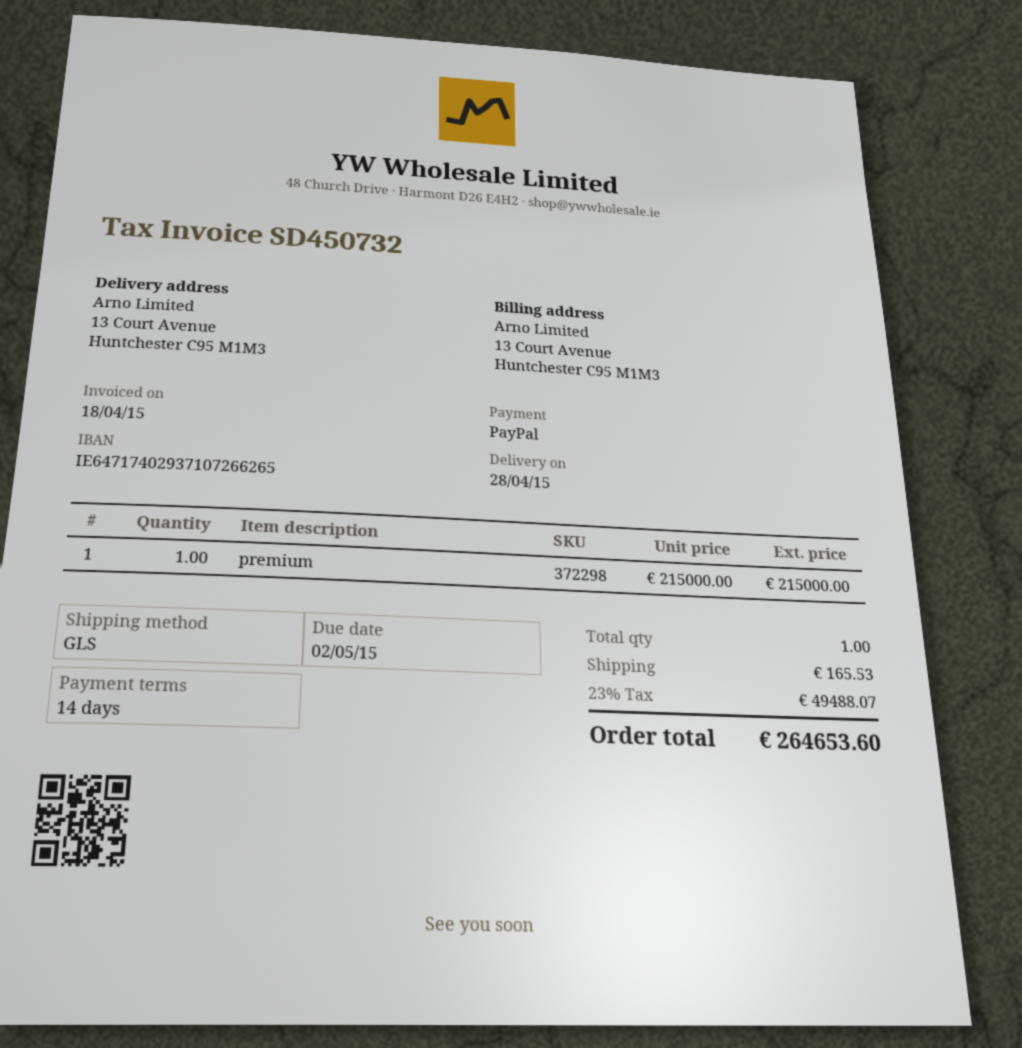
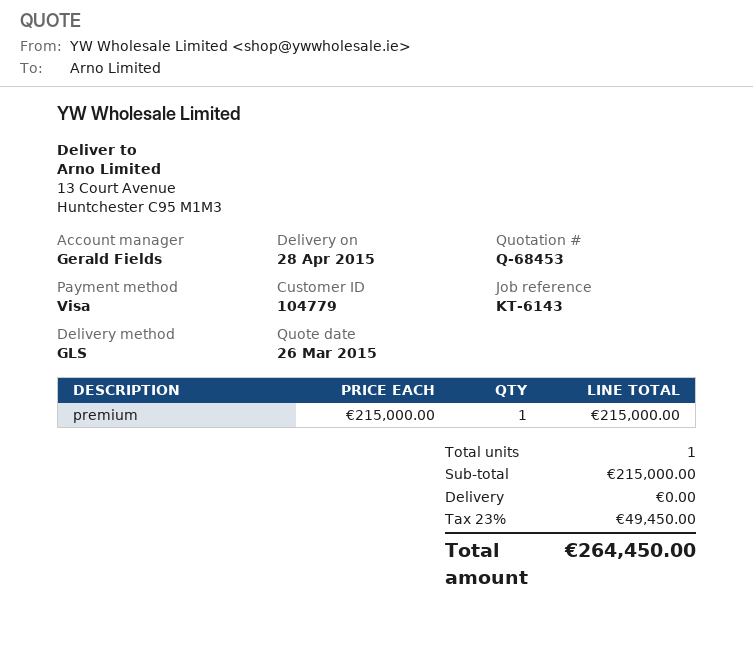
payment method: PayPal -> Visa
shipping: 165.53 -> 0.00
tax: 23% = 49488.07 -> 23% = 49450.00
total: 264653.60 -> 264450.00

